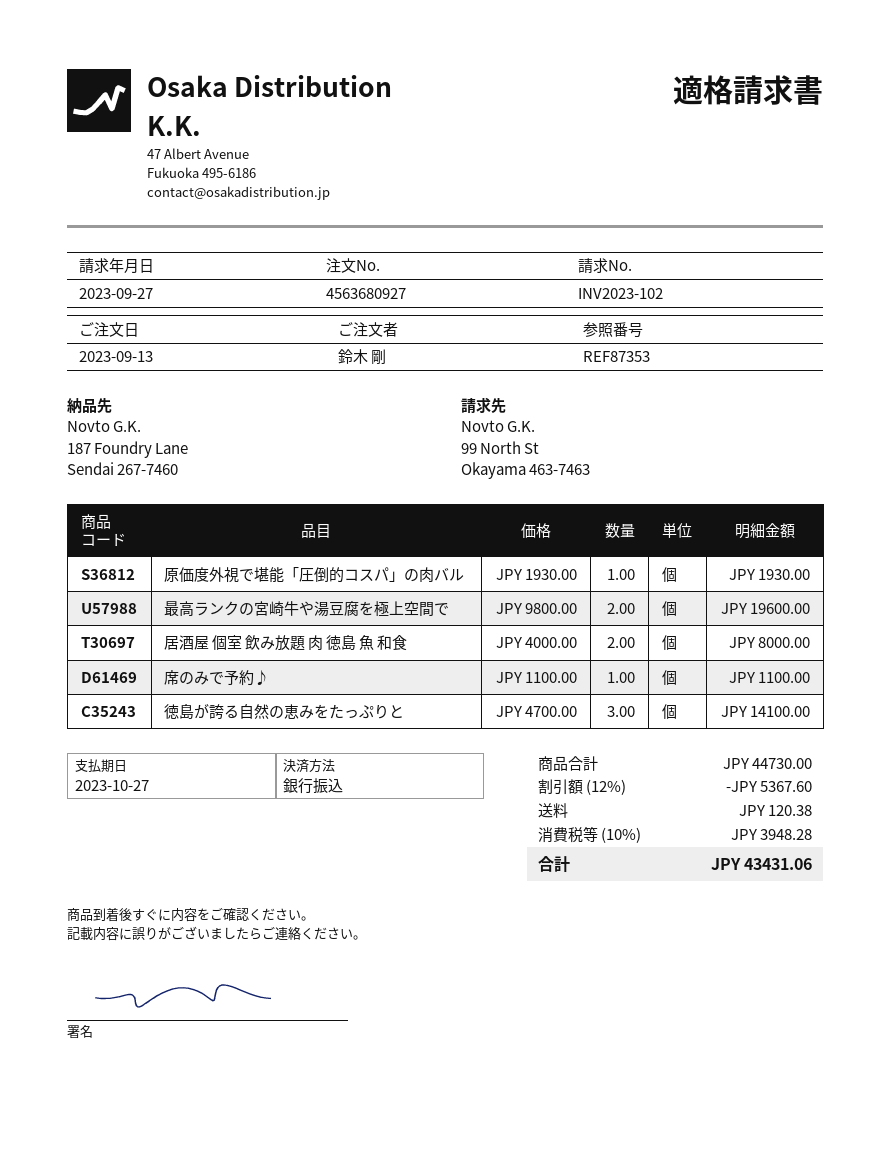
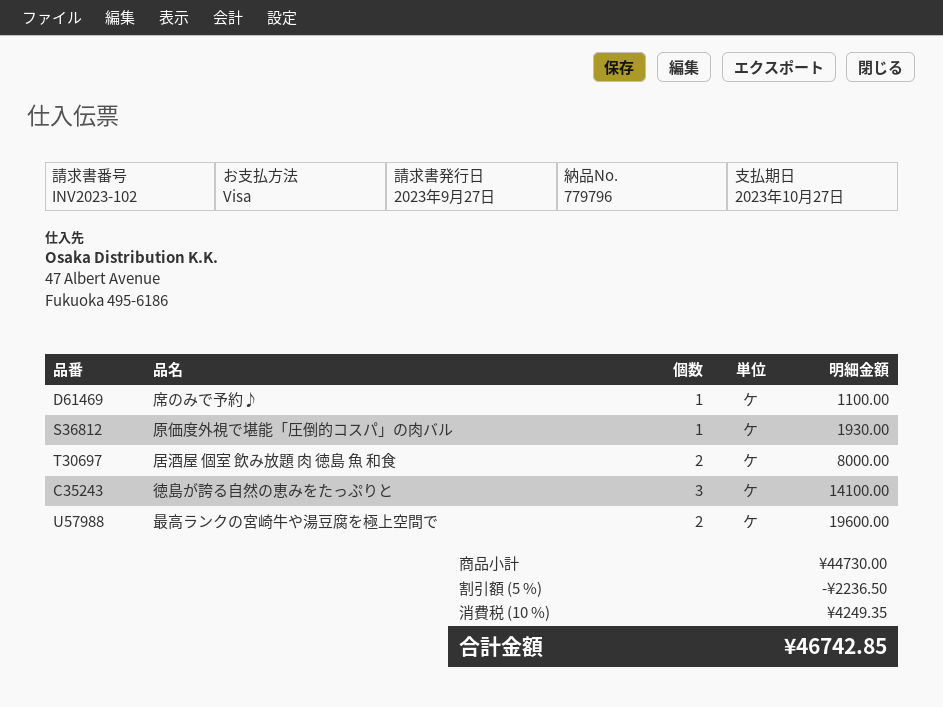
payment method: bank transfer -> Visa
discount: 12% = 5367.60 -> 5% = 2236.50
shipping: 120.38 -> none
tax: 10% = 3948.28 -> 10% = 4249.35
total: 43431.06 -> 46742.85

